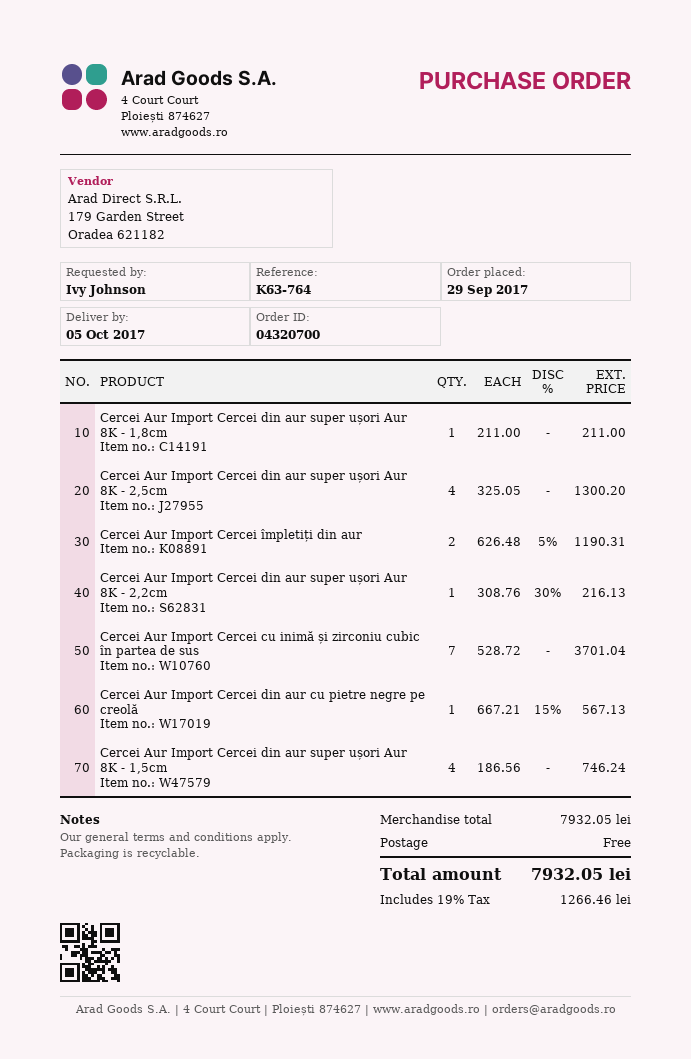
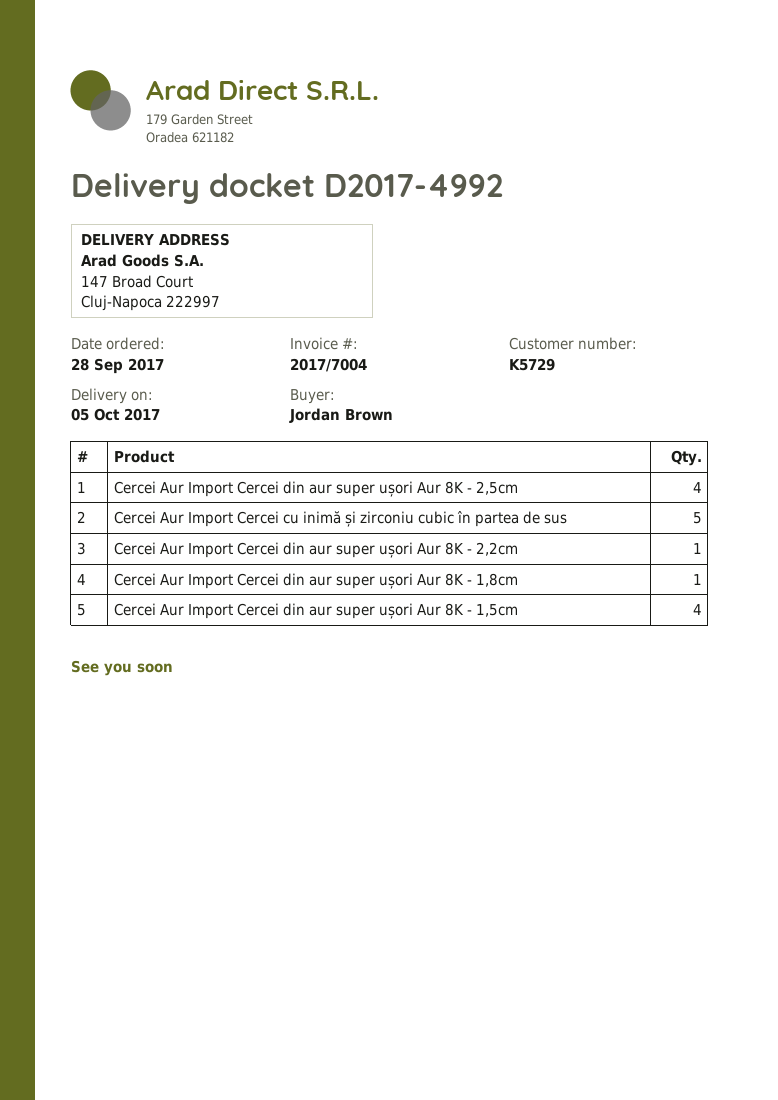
order date: 2017-09-29 -> 2017-09-28
ordered by: Ivy Johnson -> Jordan Brown
Cercei Aur Import Cercei împletiți din aur: 2 -> none
Cercei Aur Import Cercei cu inimă și zirconiu cubic în partea de sus: 7 -> 5
Cercei Aur Import Cercei din aur cu pietre negre pe creolă: 1 -> none

